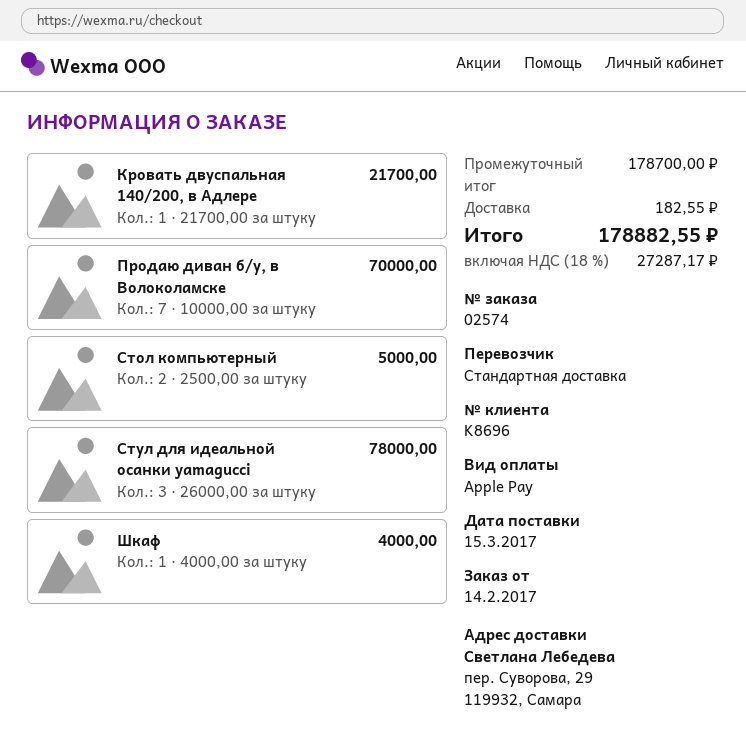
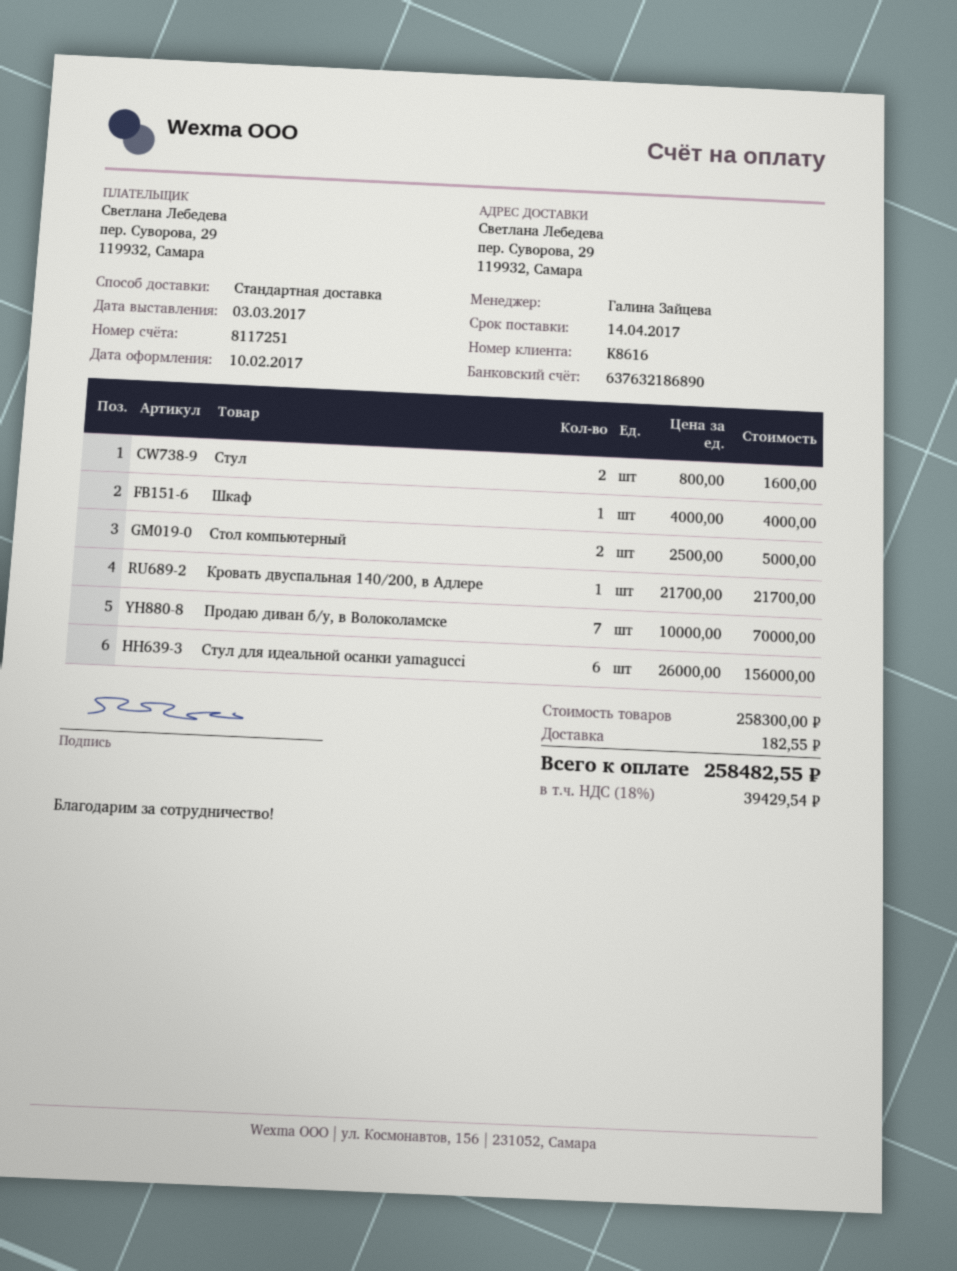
order date: 2017-02-14 -> 2017-02-10
delivery date: 2017-03-15 -> 2017-04-14
customer number: K8696 -> K8616
Стул для идеальной осанки yamagucci: 3 x 26000.00 = 78000.00 -> 6 x 26000.00 = 156000.00
Стул: none -> 2 x 800.00 = 1600.00
subtotal: 178700.00 -> 258300.00
tax: 18% = 27287.17 -> 18% = 39429.54
total: 178882.55 -> 258482.55

